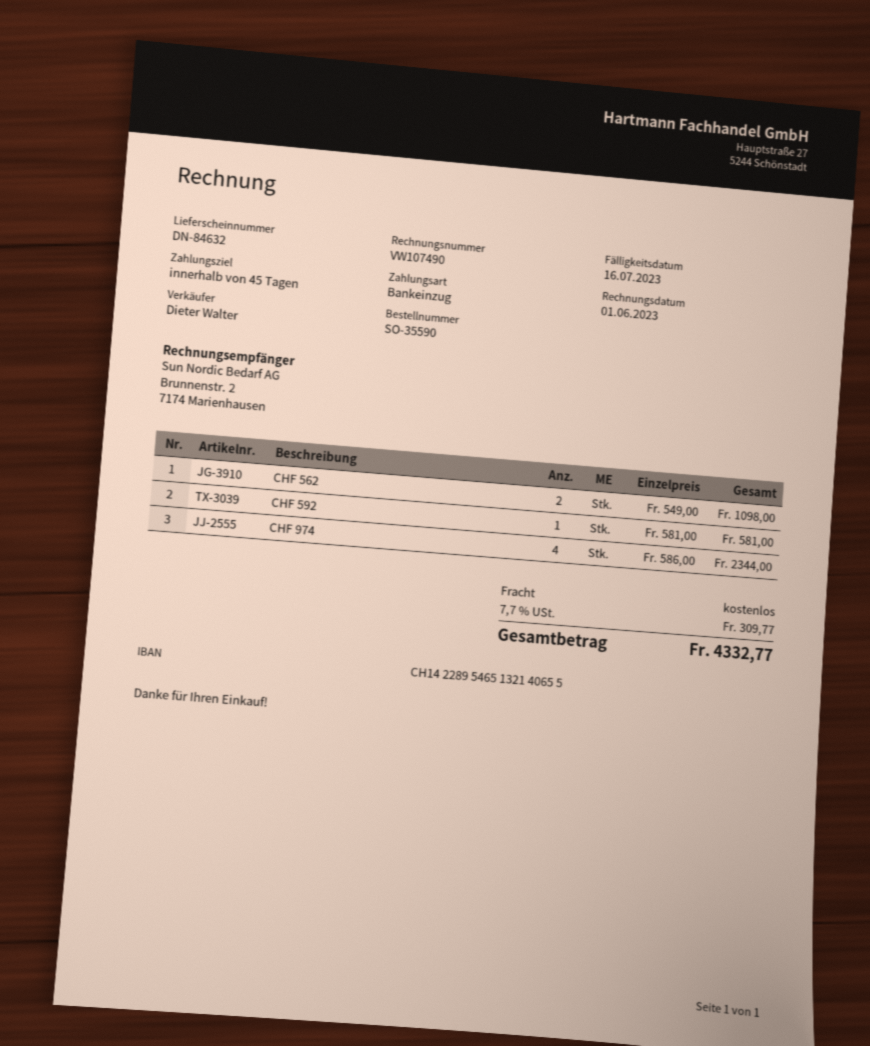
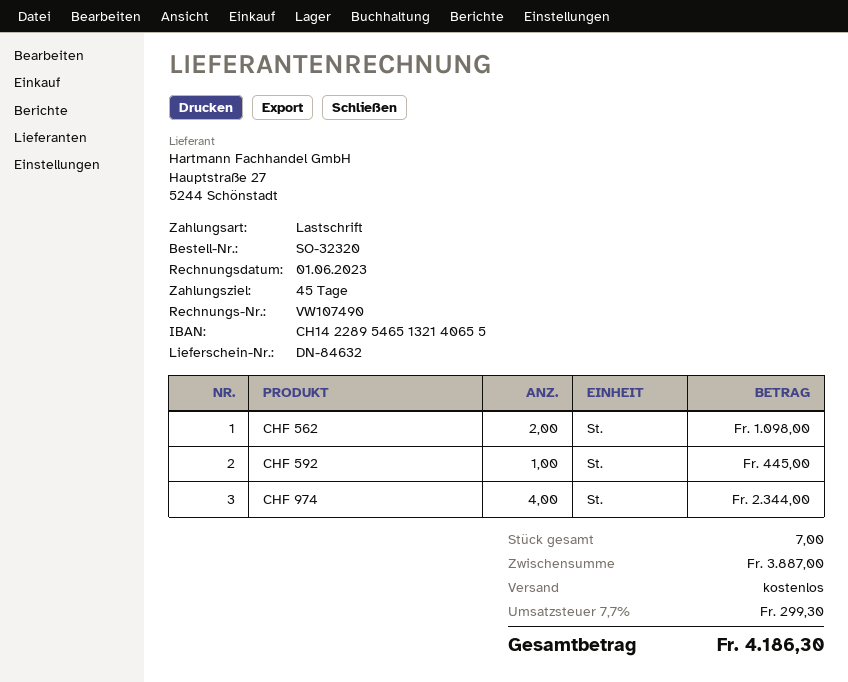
order number: SO-35590 -> SO-32320
CHF 592: 1 for 581.00 -> 1 for 445.00
tax: 7.7% = 309.77 -> 7.7% = 299.30
total: 4332.77 -> 4186.30

